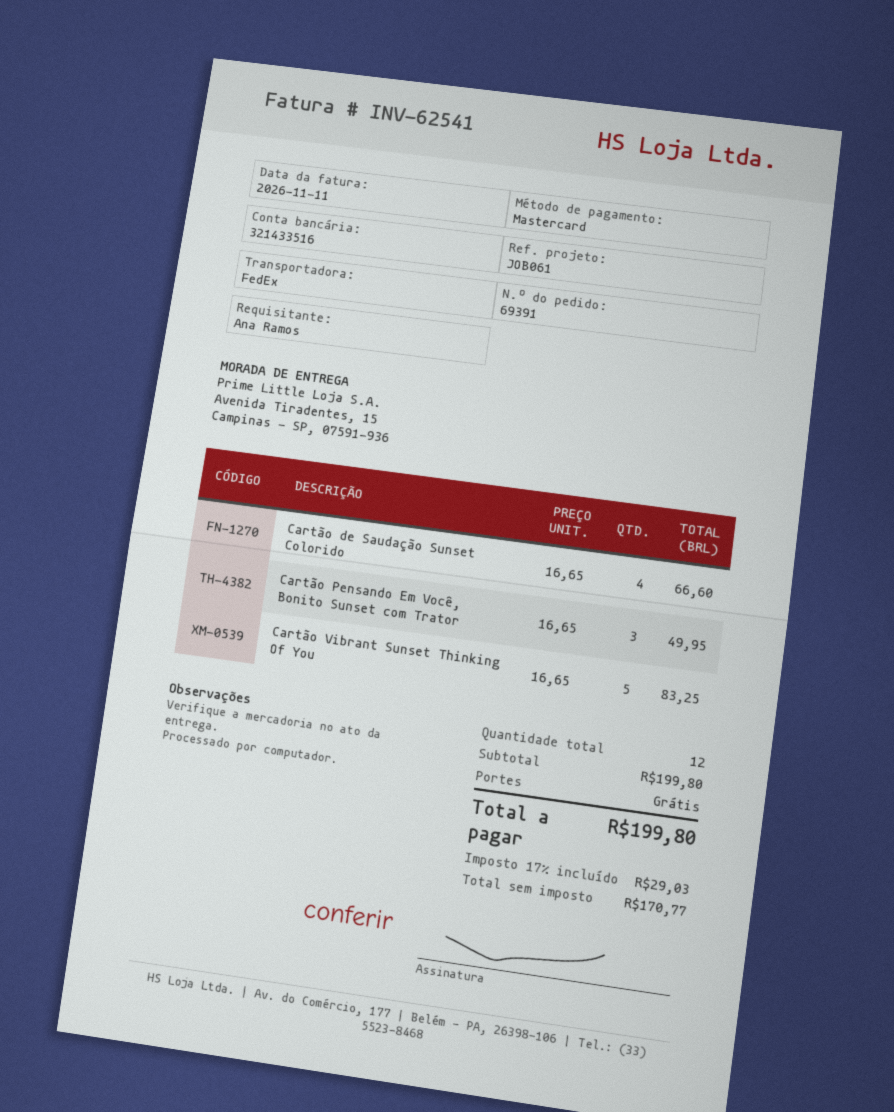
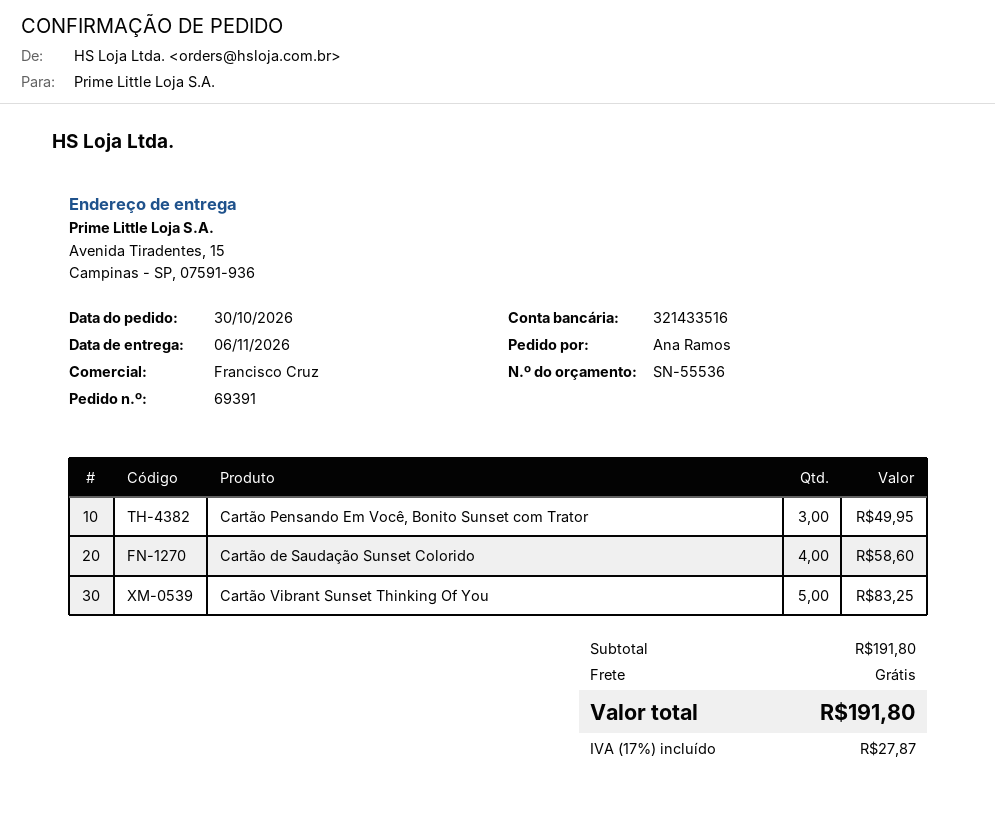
Cartão de Saudação Sunset Colorido: 4 for 66.60 -> 4 for 58.60
subtotal: 199.80 -> 191.80
tax: 17% = 29.03 -> 17% = 27.87
total: 199.80 -> 191.80

